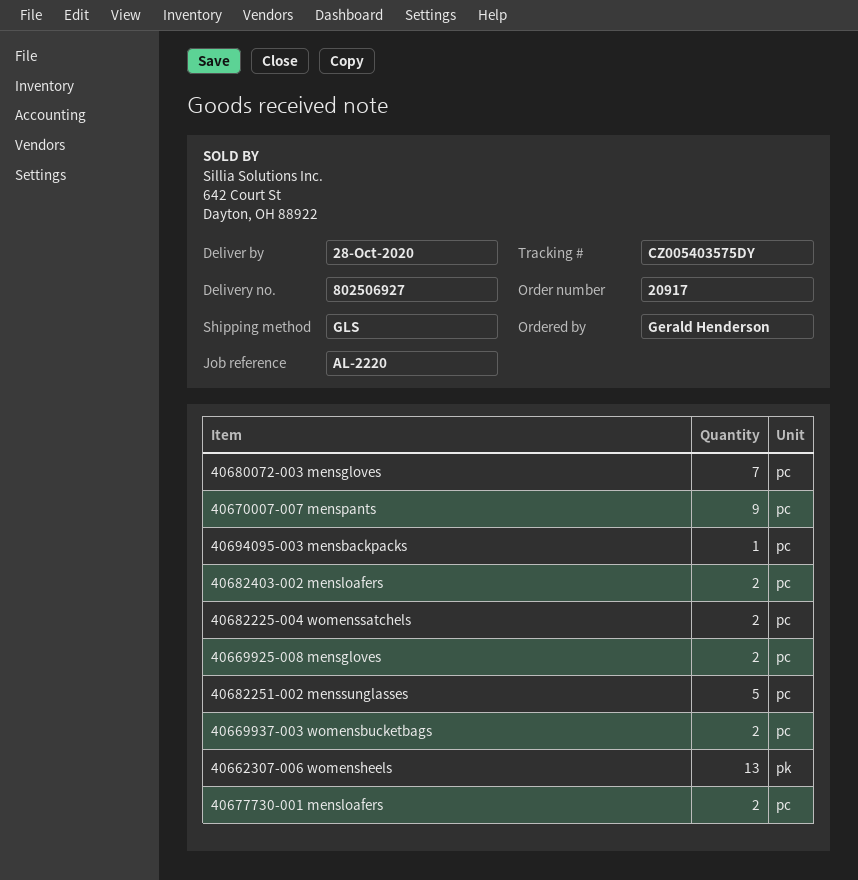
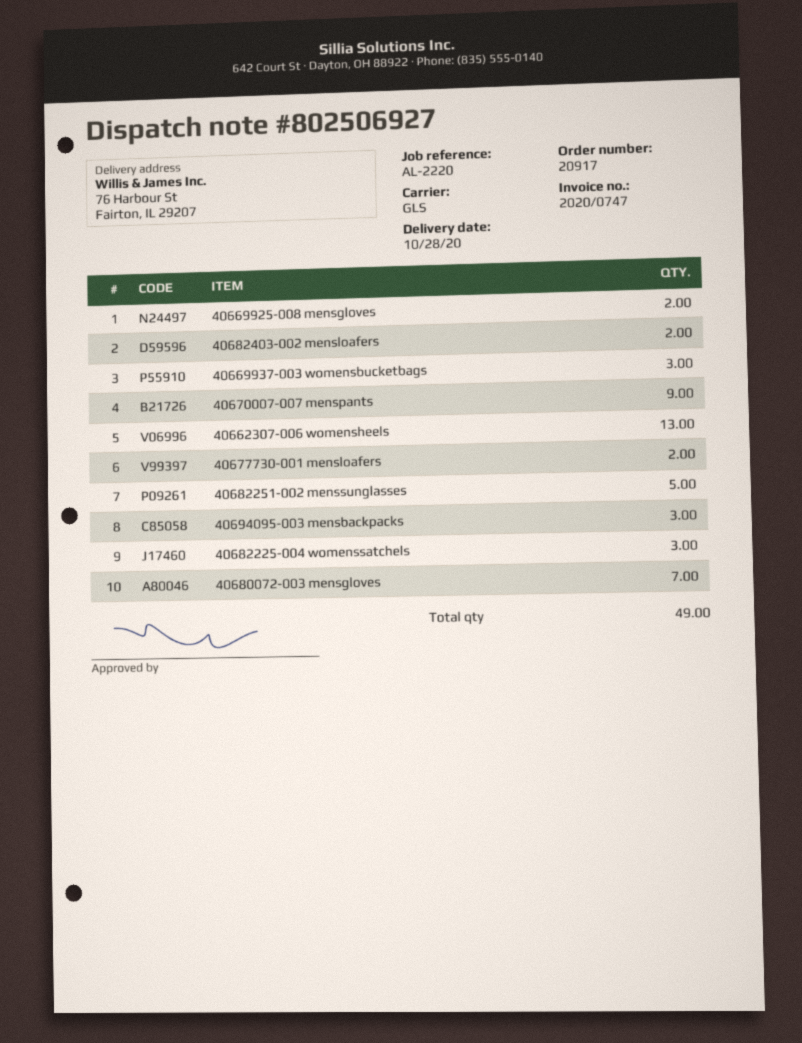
40694095-003 mensbackpacks: 1 -> 3
40682225-004 womenssatchels: 2 -> 3
40669937-003 womensbucketbags: 2 -> 3

